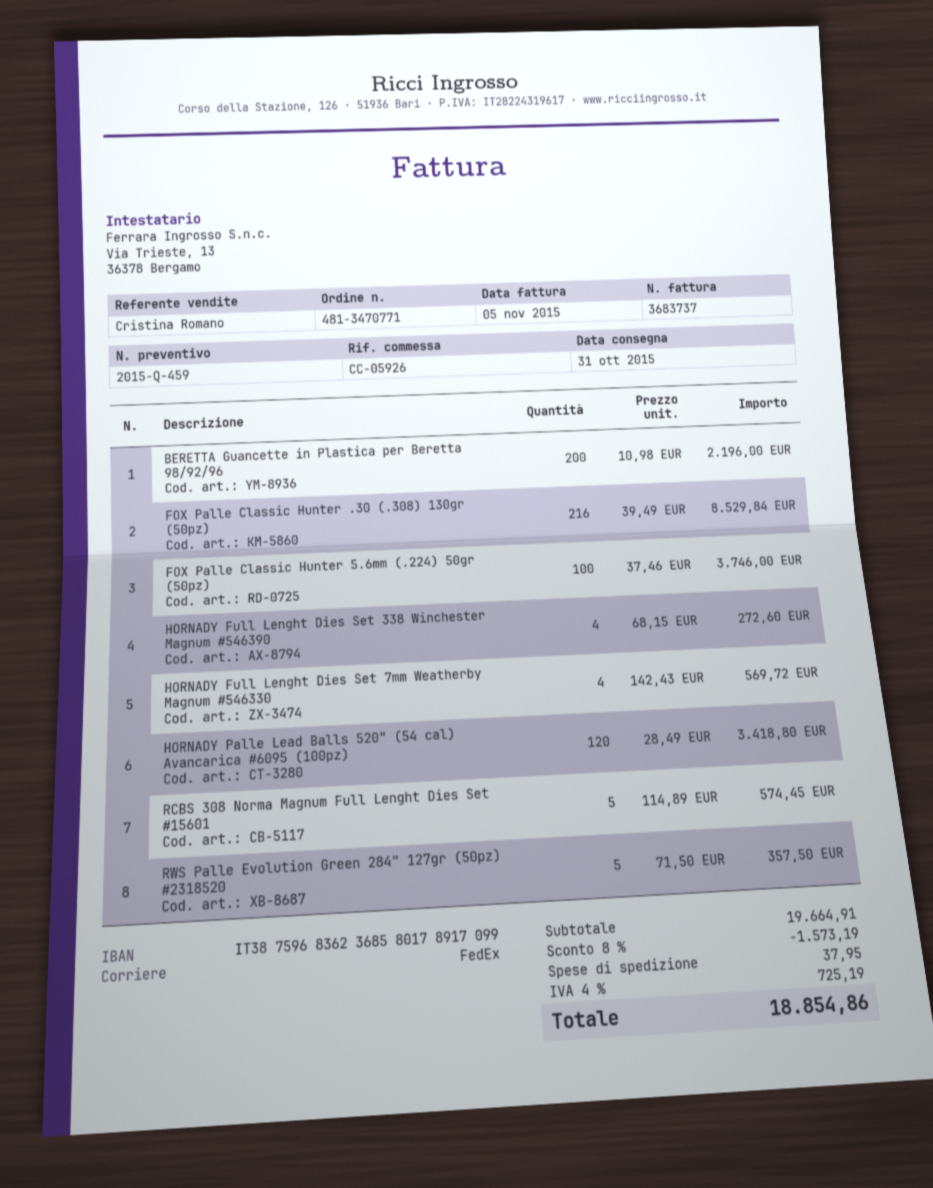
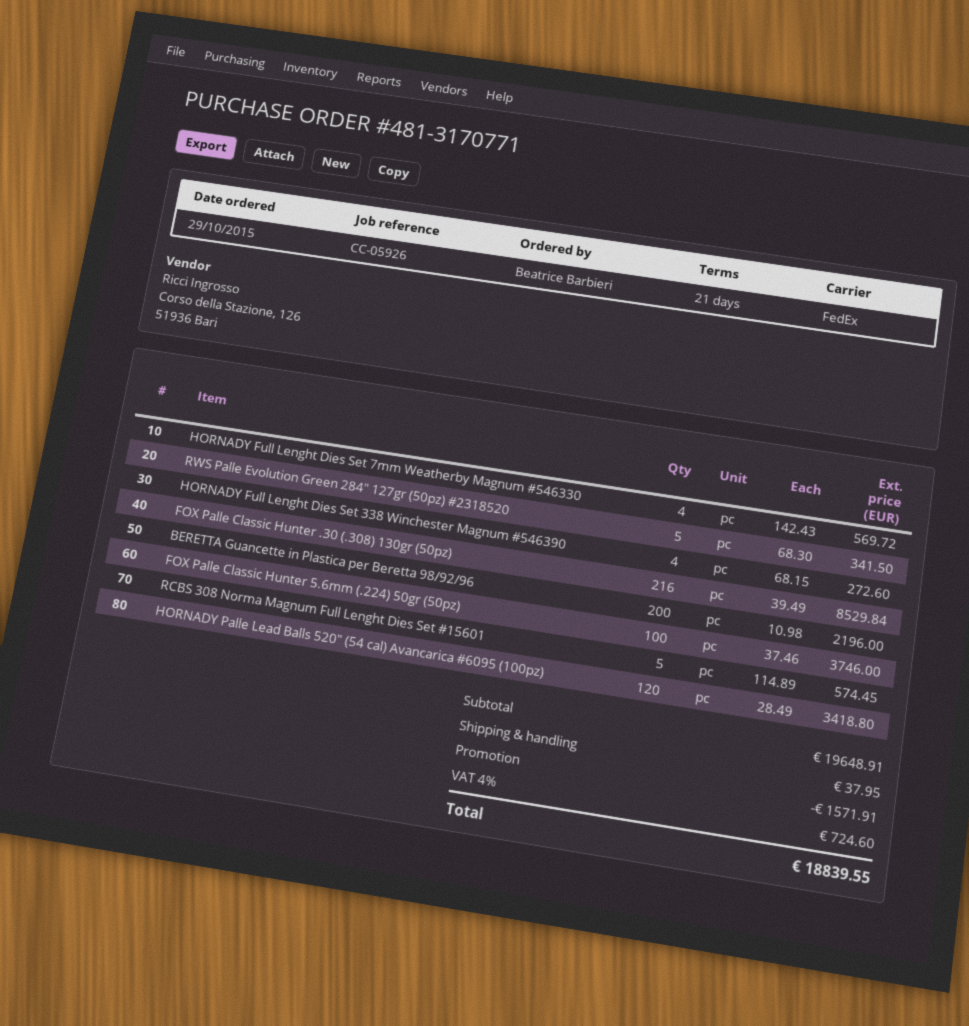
order number: 481-3470771 -> 481-3170771
RWS Palle Evolution Green 284" 127gr (50pz) #2318520: 5 x 71.50 = 357.50 -> 5 x 68.30 = 341.50
subtotal: 19664.91 -> 19648.91
discount: 1573.19 -> 1571.91
tax: 4% = 725.19 -> 4% = 724.60
total: 18854.86 -> 18839.55

